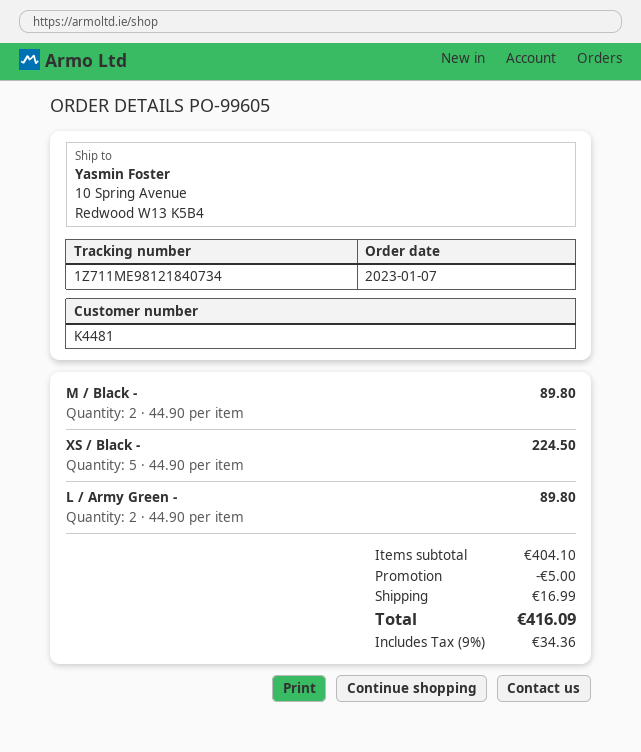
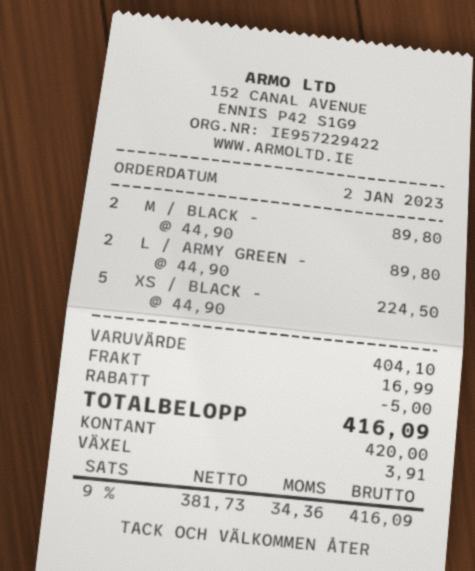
order date: 2023-01-07 -> 2023-01-02

